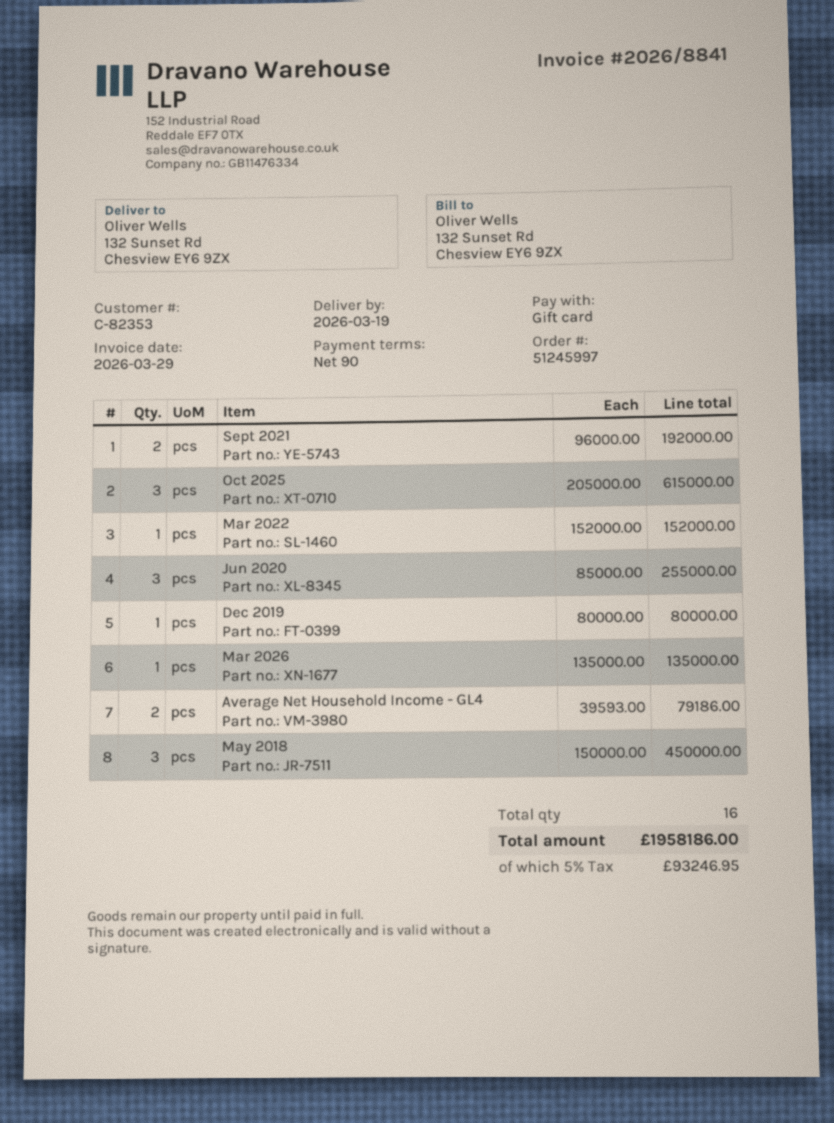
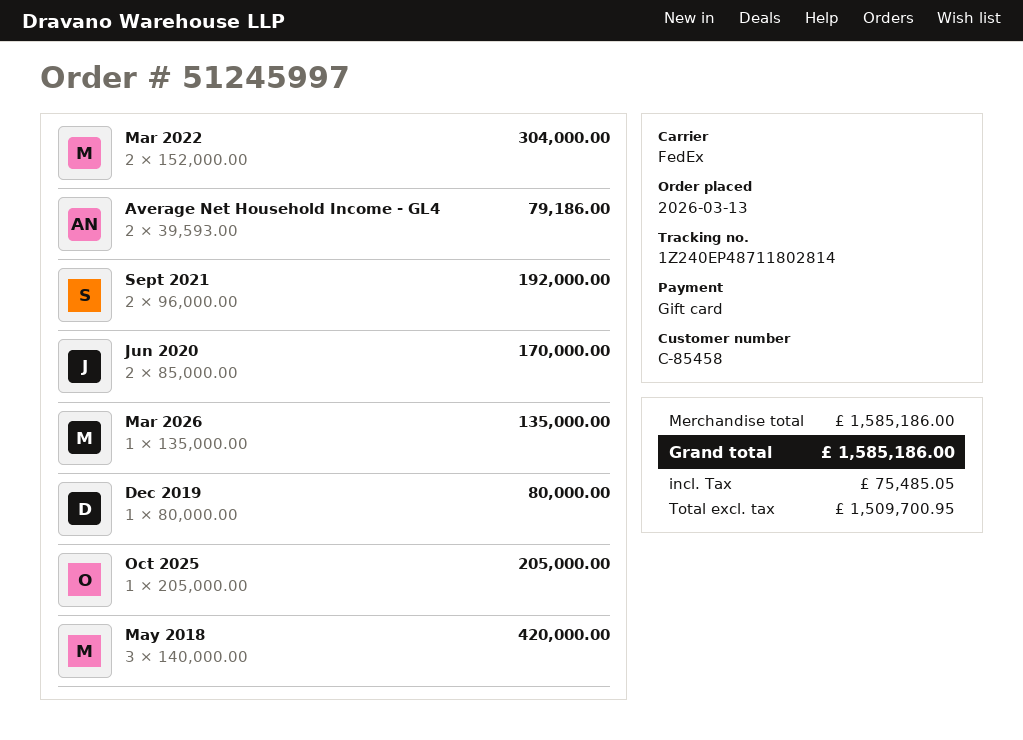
customer number: C-82353 -> C-85458
Oct 2025: 3 x 205000.00 = 615000.00 -> 1 x 205000.00 = 205000.00
Mar 2022: 1 x 152000.00 = 152000.00 -> 2 x 152000.00 = 304000.00
Jun 2020: 3 x 85000.00 = 255000.00 -> 2 x 85000.00 = 170000.00
May 2018: 3 x 150000.00 = 450000.00 -> 3 x 140000.00 = 420000.00
tax: 93246.95 -> 75485.05
total: 1958186.00 -> 1585186.00

